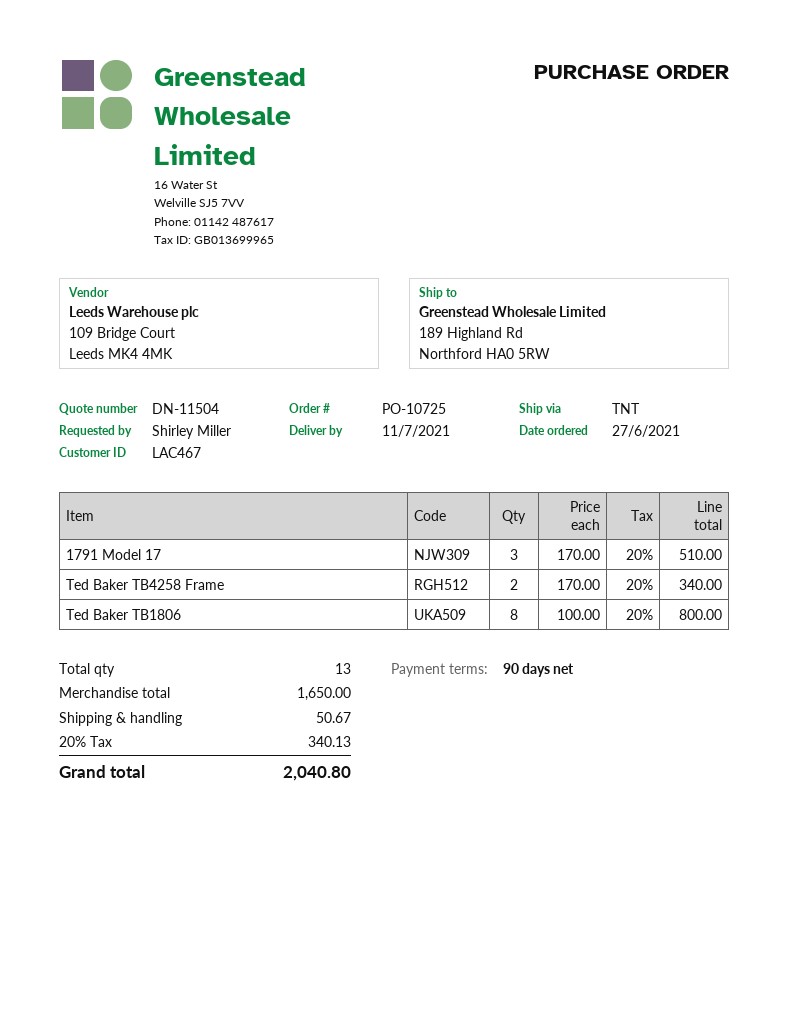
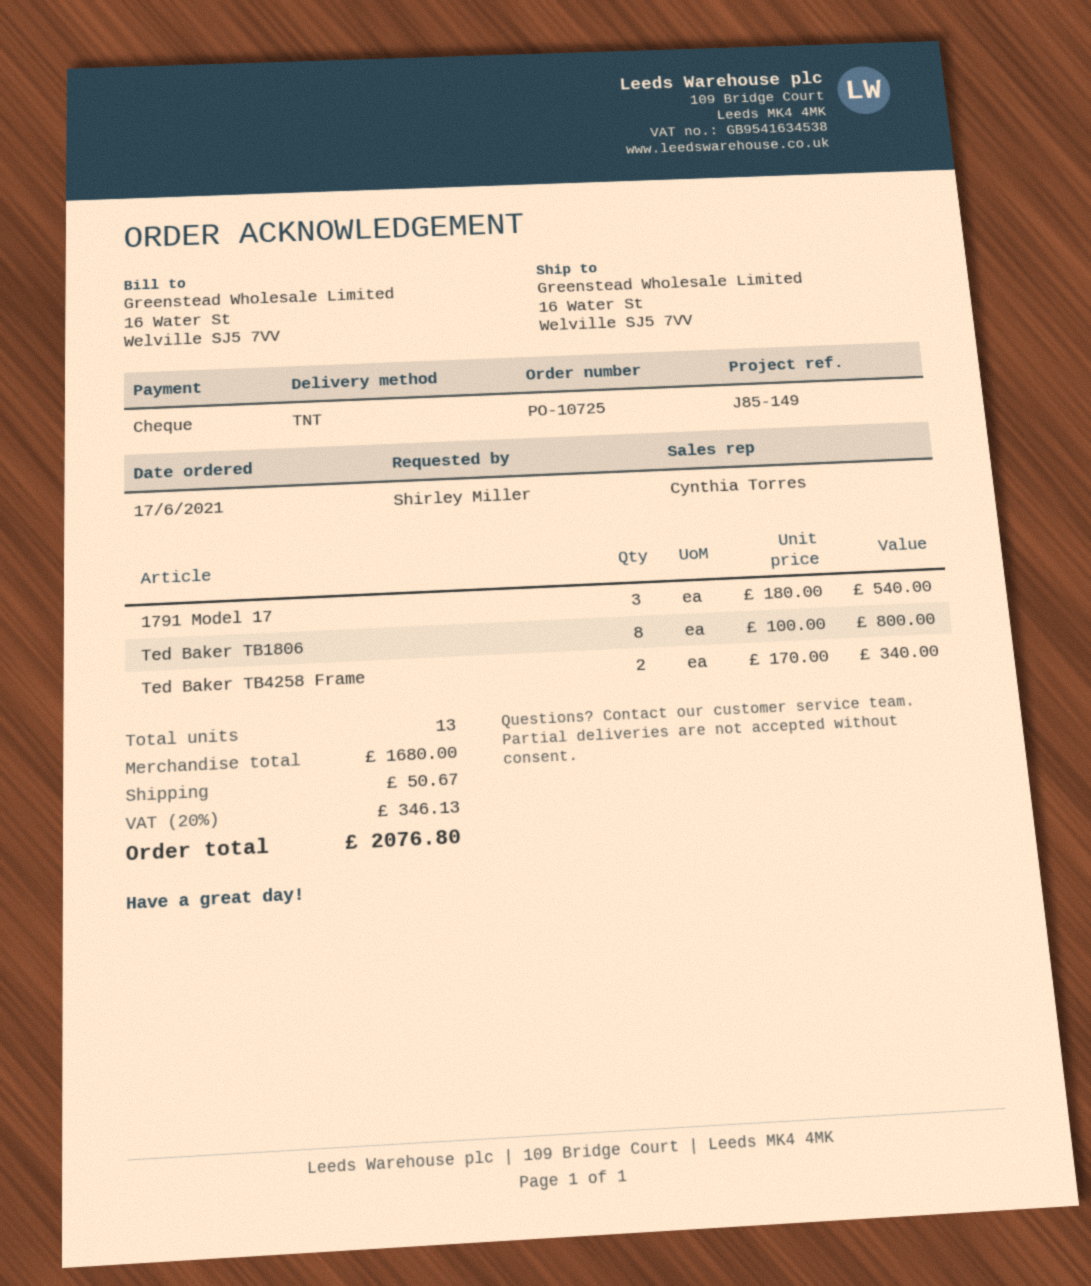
order date: 2021-06-27 -> 2021-06-17
ship to: 189 Highland Rd, Northford HA0 5RW -> 16 Water St, Welville SJ5 7VV
1791 Model 17: 3 x 170.00 = 510.00 -> 3 x 180.00 = 540.00
subtotal: 1650.00 -> 1680.00
tax: 20% = 340.13 -> 20% = 346.13
total: 2040.80 -> 2076.80

